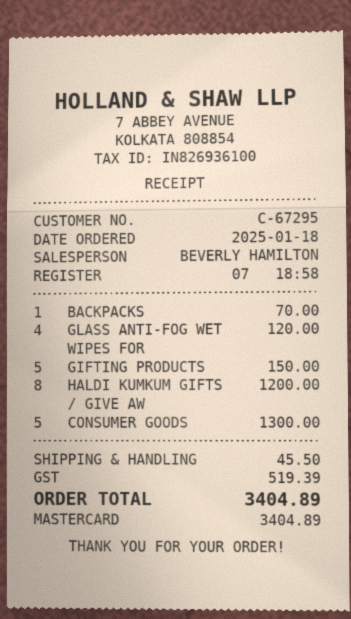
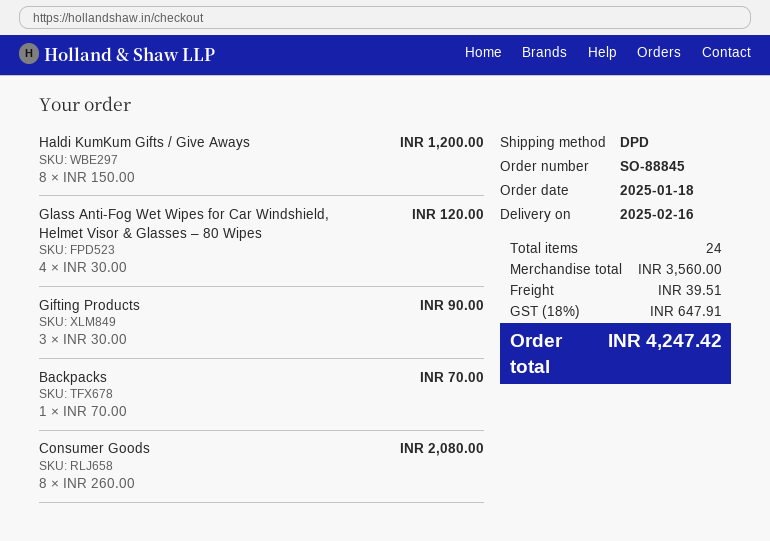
GIFTING PRODUCTS: 5 for 150.00 -> 3 for 90.00
CONSUMER GOODS: 5 for 1300.00 -> 8 for 2080.00
shipping: 45.50 -> 39.51
tax: 519.39 -> 647.91
total: 3404.89 -> 4247.42

